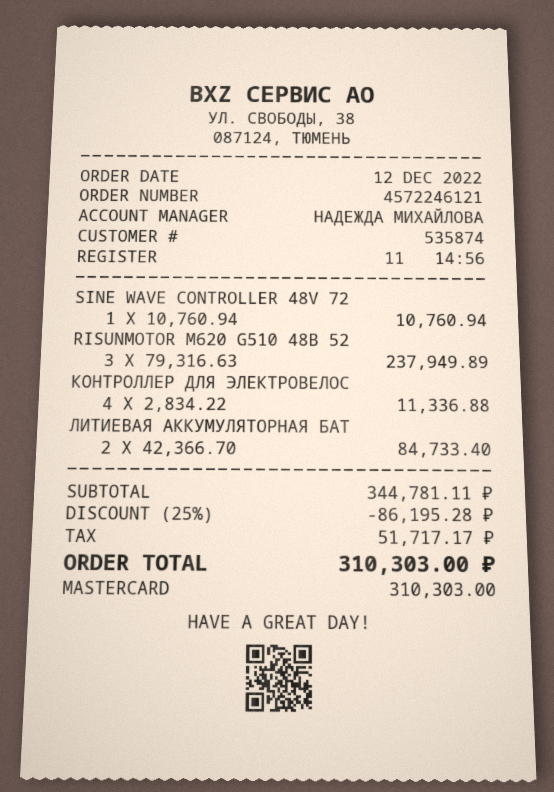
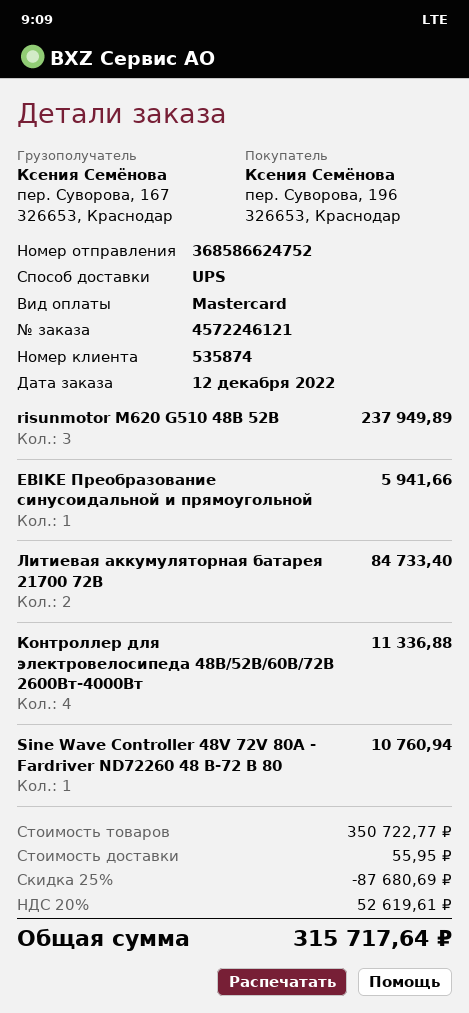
EBIKE Преобразование синусоидальной и прямоугольной: none -> 1 for 5941.66
subtotal: 344781.11 -> 350722.77
discount: 25% = 86195.28 -> 25% = 87680.69
shipping: none -> 55.95
tax: 51717.17 -> 52619.61
total: 310303.00 -> 315717.64

